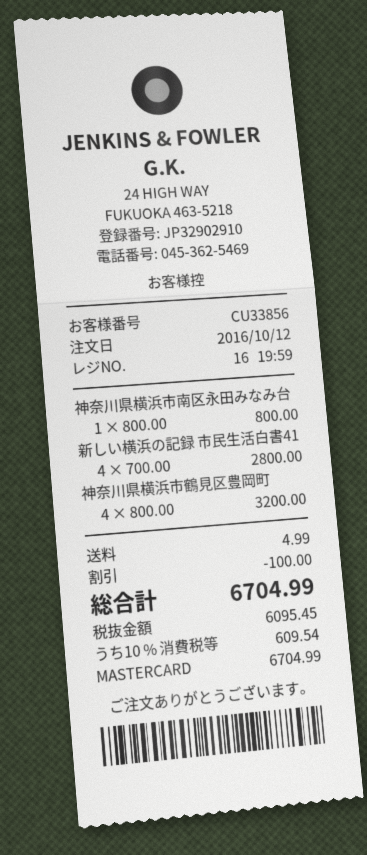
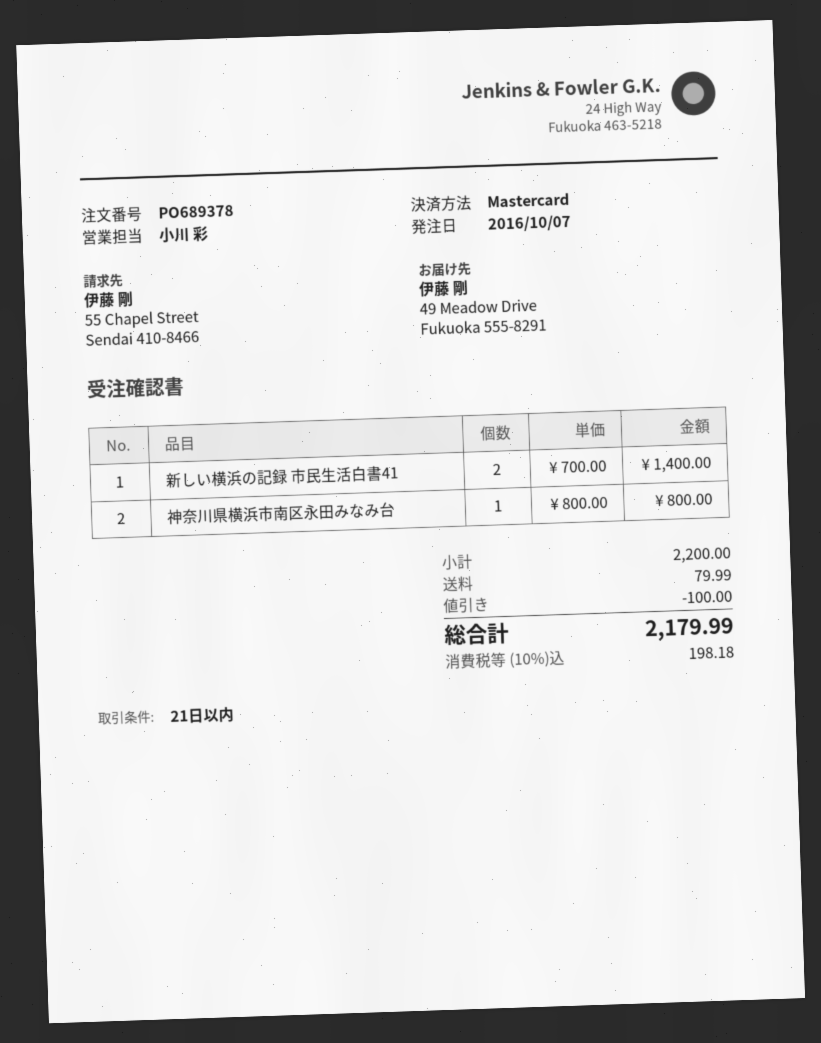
order date: 2016-10-12 -> 2016-10-07
新しい横浜の記録 市民生活白書41: 4 x 700.00 = 2800.00 -> 2 x 700.00 = 1400.00
神奈川県横浜市鶴見区豊岡町: 4 x 800.00 = 3200.00 -> none
shipping: 4.99 -> 79.99
tax: 10% = 609.54 -> 10% = 198.18
total: 6704.99 -> 2179.99

